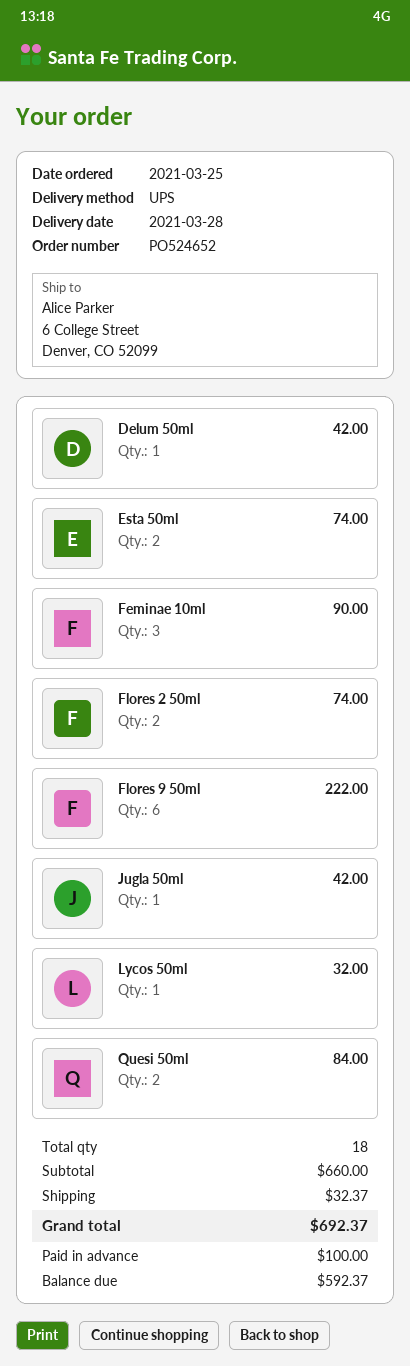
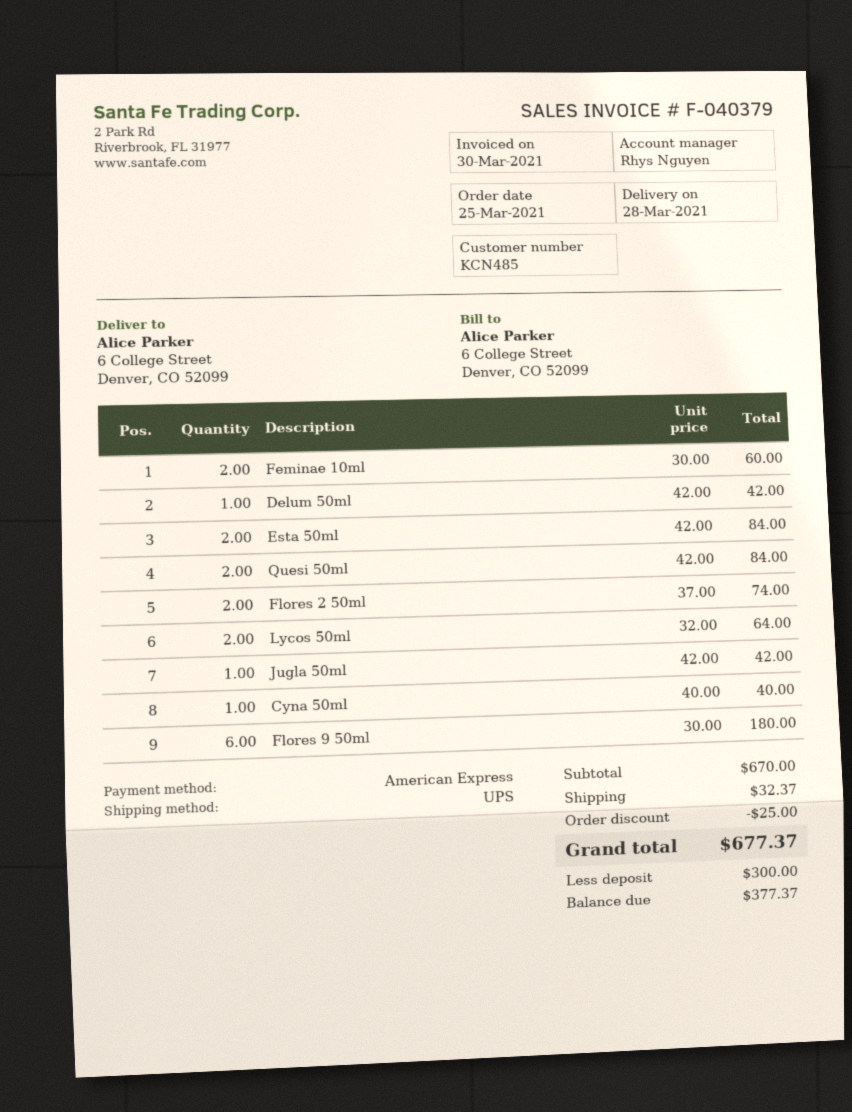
Esta 50ml: 2 for 74.00 -> 2 for 84.00
Feminae 10ml: 3 for 90.00 -> 2 for 60.00
Flores 9 50ml: 6 for 222.00 -> 6 for 180.00
Lycos 50ml: 1 for 32.00 -> 2 for 64.00
Cyna 50ml: none -> 1 for 40.00
subtotal: 660.00 -> 670.00
discount: none -> 25.00
total: 692.37 -> 677.37
deposit: 100.00 -> 300.00
balance: 592.37 -> 377.37

